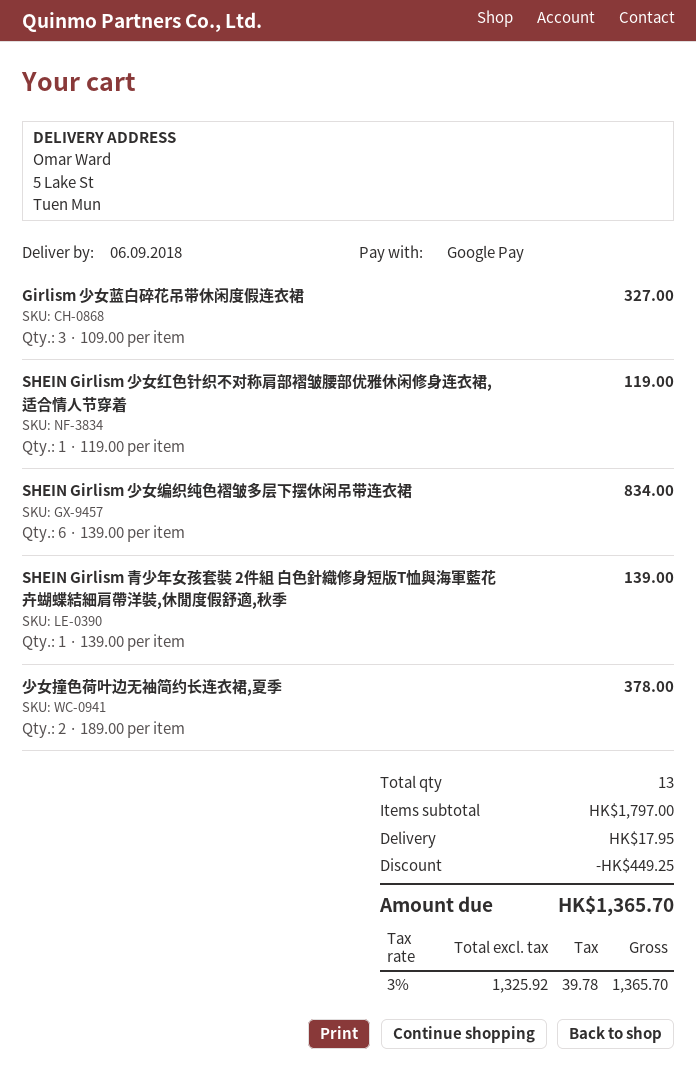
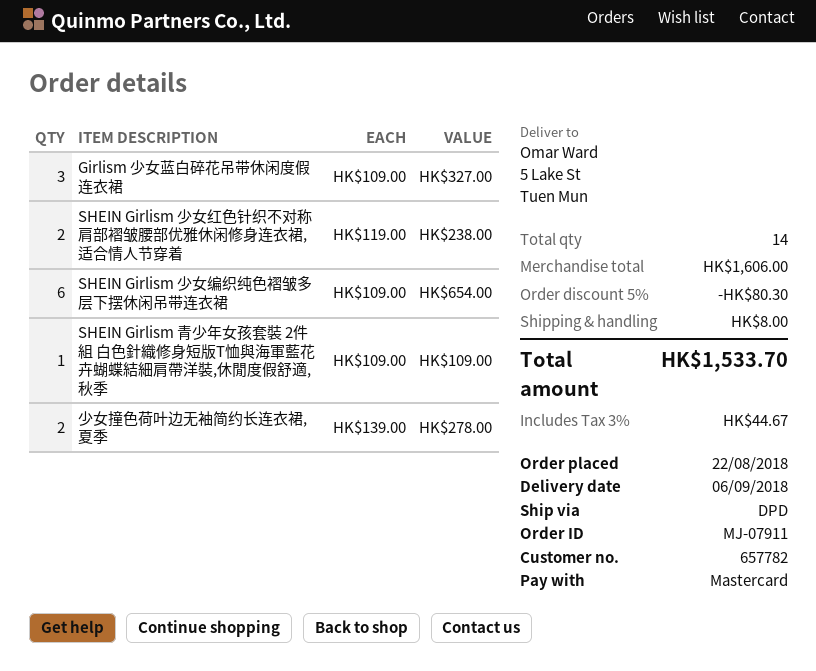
payment method: Google Pay -> Mastercard
SHEIN Girlism 少女红色针织不对称肩部褶皱腰部优雅休闲修身连衣裙,适合情人节穿着: 1 x 119.00 = 119.00 -> 2 x 119.00 = 238.00
SHEIN Girlism 少女编织纯色褶皱多层下摆休闲吊带连衣裙: 6 x 139.00 = 834.00 -> 6 x 109.00 = 654.00
SHEIN Girlism 青少年女孩套裝 2件組 白色針織修身短版T恤與海軍藍花卉蝴蝶結細肩帶洋裝,休閒度假舒適,秋季: 1 x 139.00 = 139.00 -> 1 x 109.00 = 109.00
少女撞色荷叶边无袖简约长连衣裙,夏季: 2 x 189.00 = 378.00 -> 2 x 139.00 = 278.00
total quantity: 13 -> 14
subtotal: 1797.00 -> 1606.00
discount: 449.25 -> 80.30
shipping: 17.95 -> 8.00
tax: 3% = 39.78 -> 3% = 44.67
total: 1365.70 -> 1533.70

